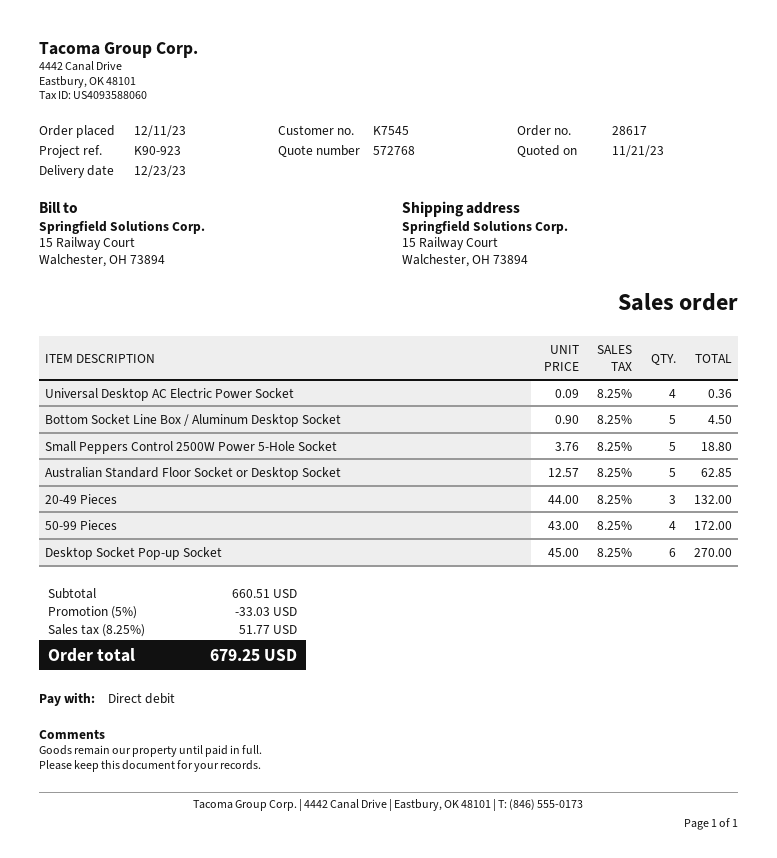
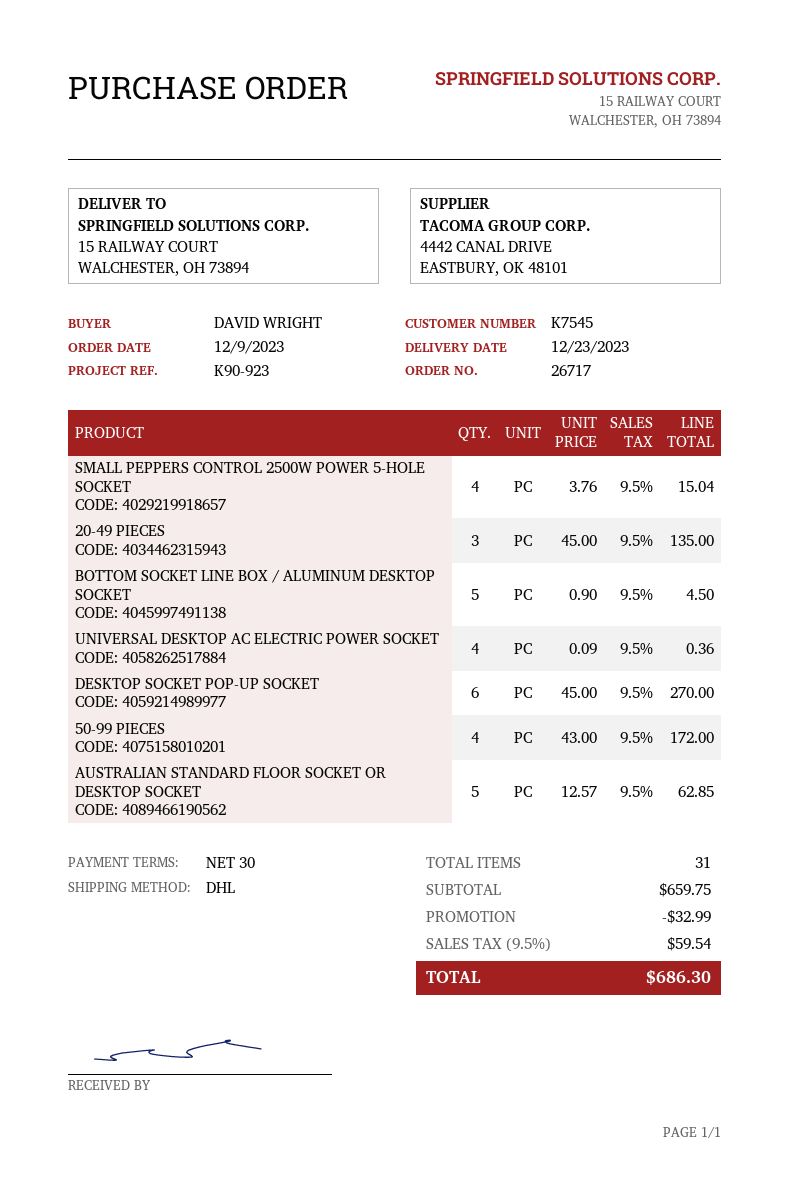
order number: 28617 -> 26717
order date: 2023-12-11 -> 2023-12-09
Small Peppers Control 2500W Power 5-Hole Socket: 5 x 3.76 = 18.80 -> 4 x 3.76 = 15.04
20-49 Pieces: 3 x 44.00 = 132.00 -> 3 x 45.00 = 135.00
subtotal: 660.51 -> 659.75
discount: 33.03 -> 32.99
tax: 8.25% = 51.77 -> 9.5% = 59.54
total: 679.25 -> 686.30

